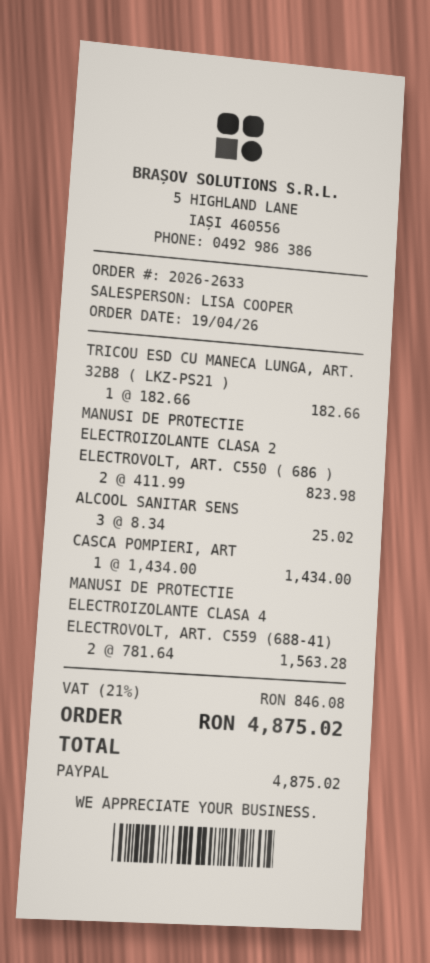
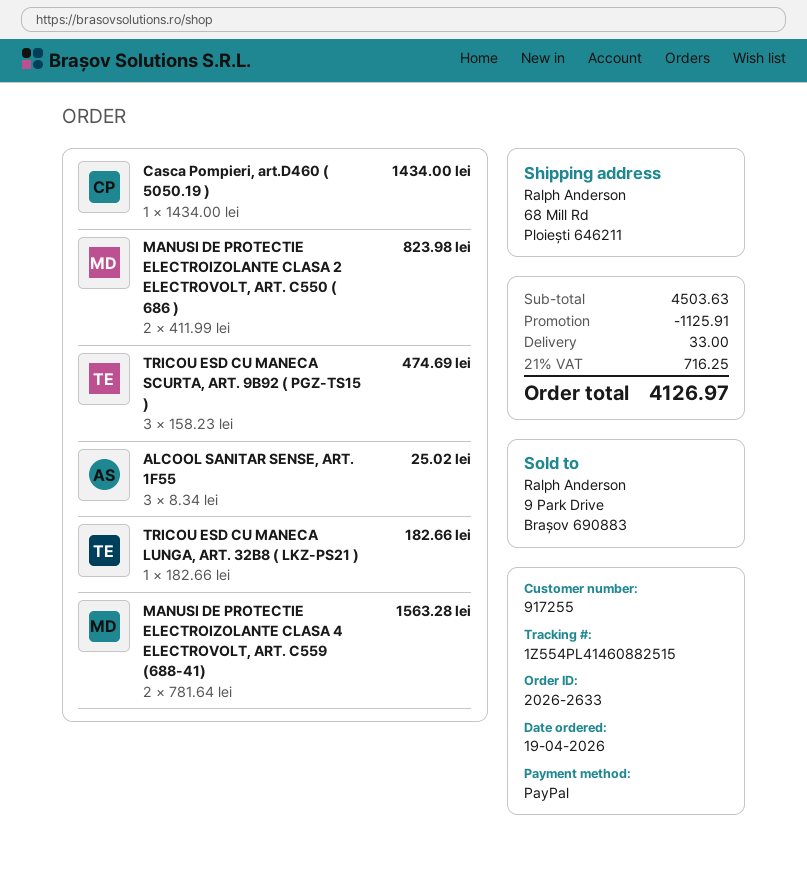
TRICOU ESD CU MANECA SCURTA, ART. 9B92 ( PGZ-TS15 ): none -> 3 x 158.23 = 474.69
discount: none -> 1125.91
shipping: none -> 33.00
tax: 21% = 846.08 -> 21% = 716.25
total: 4875.02 -> 4126.97

